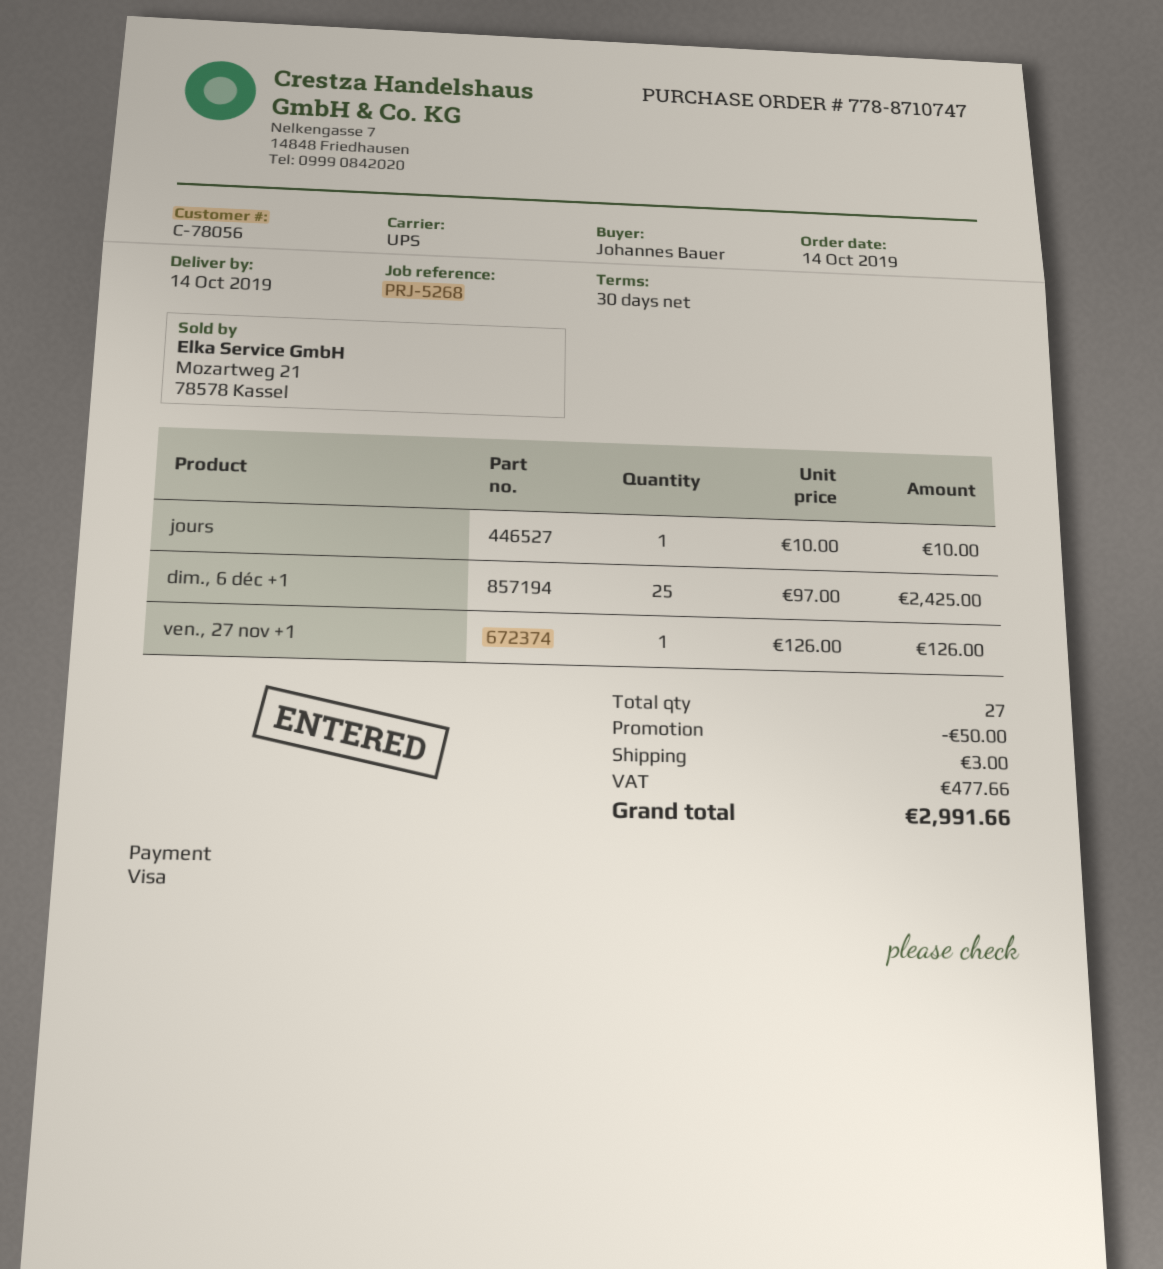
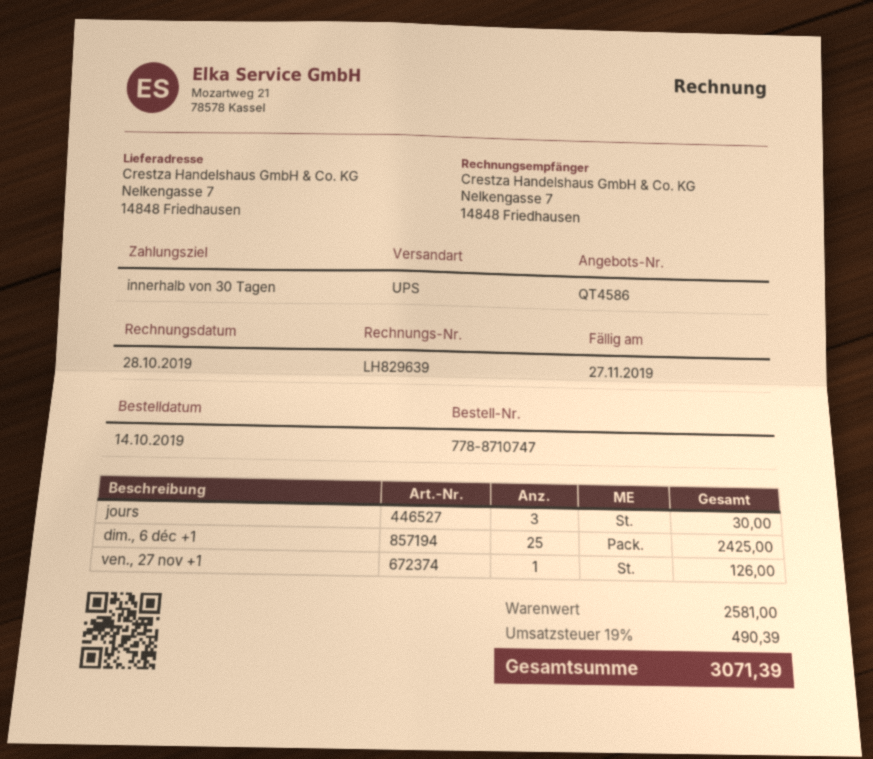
jours: 1 for 10.00 -> 3 for 30.00
discount: 50.00 -> none
shipping: 3.00 -> none
tax: 477.66 -> 490.39
total: 2991.66 -> 3071.39

